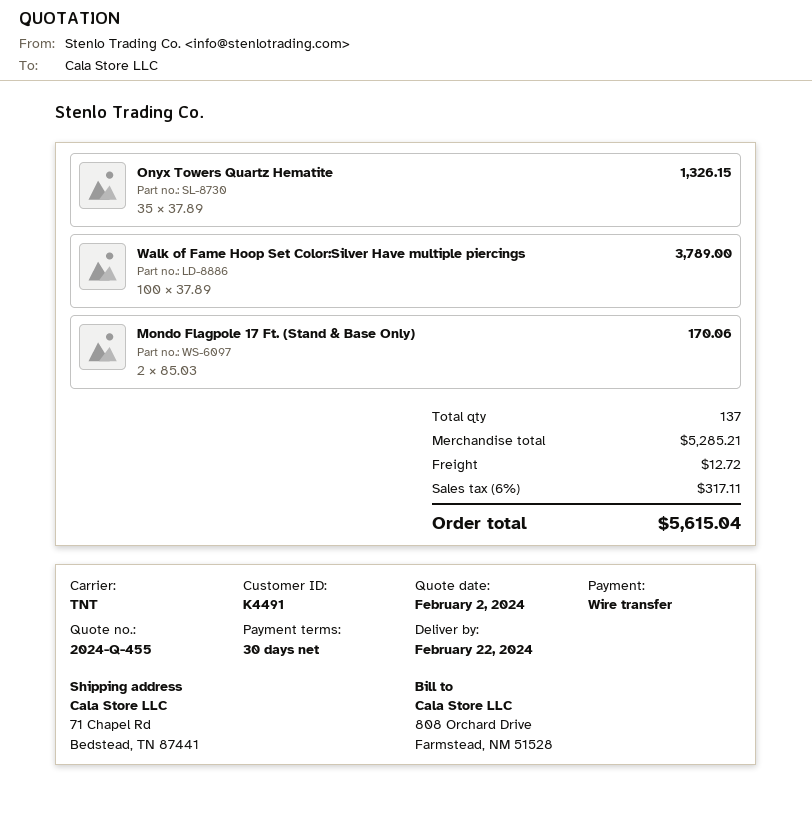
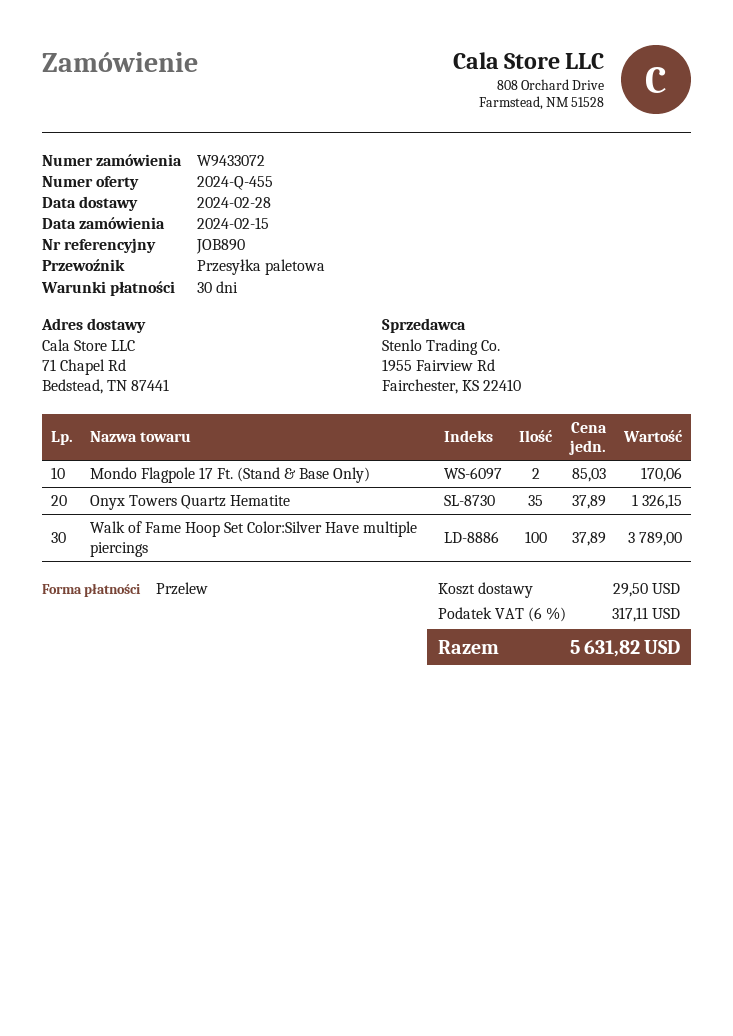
delivery date: 2024-02-22 -> 2024-02-28
shipping method: TNT -> pallet freight
shipping: 12.72 -> 29.50
total: 5615.04 -> 5631.82

